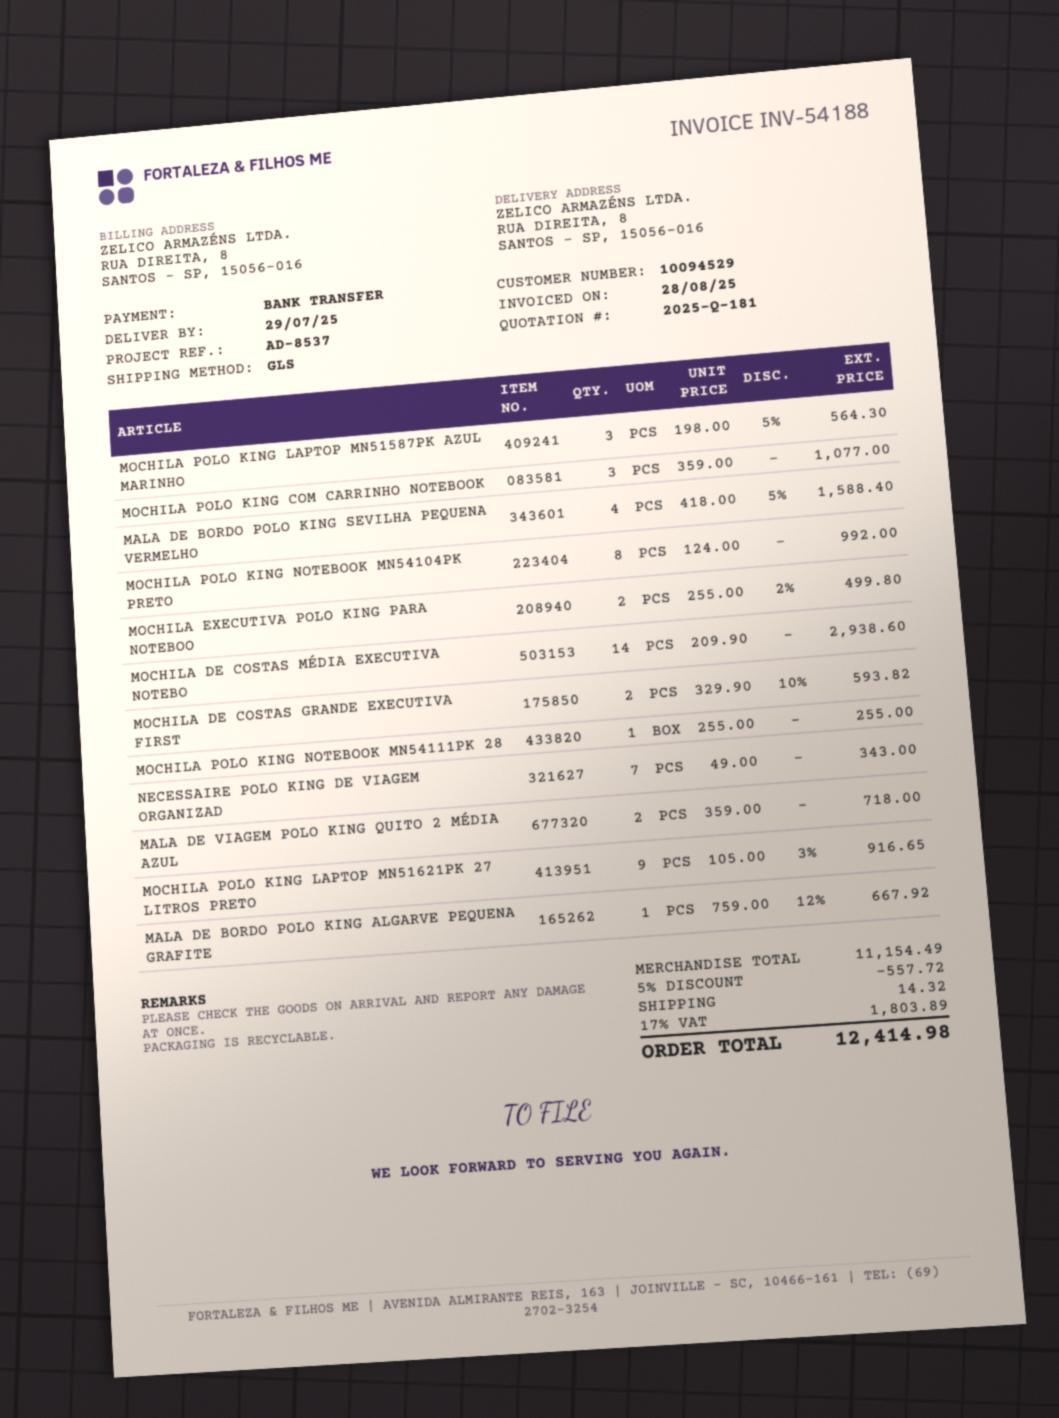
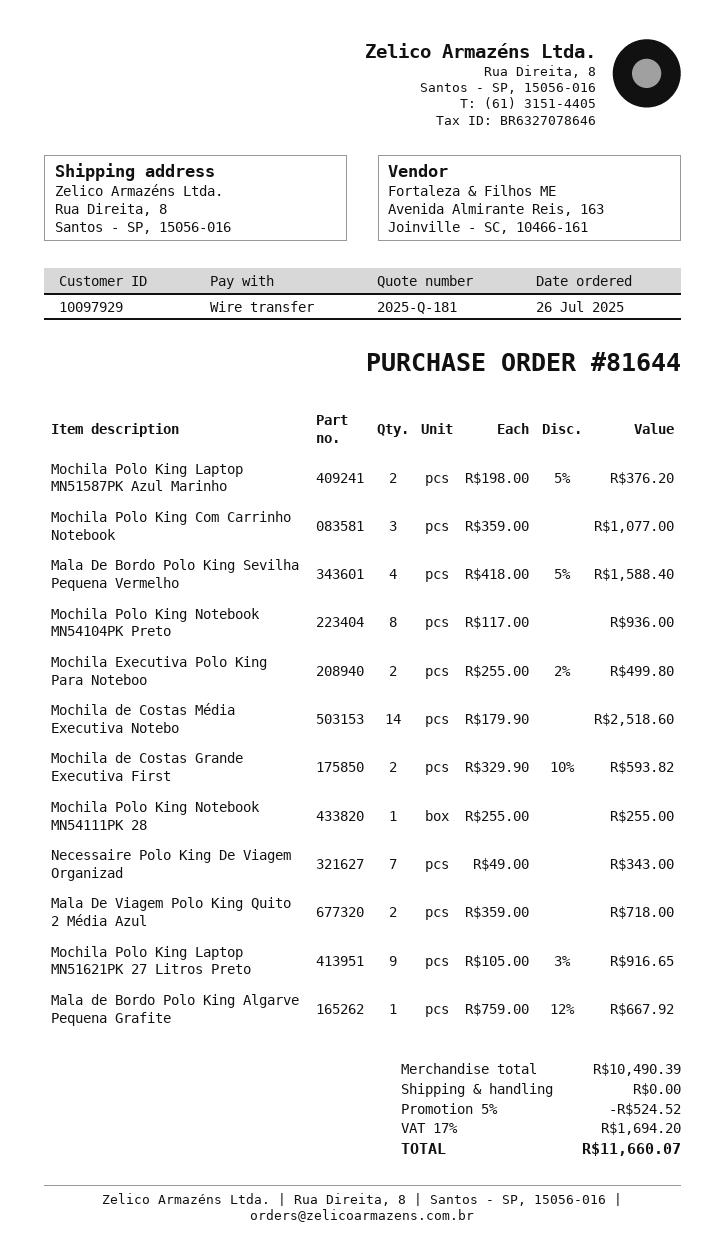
customer number: 10094529 -> 10097929
MOCHILA POLO KING LAPTOP MN51587PK AZUL MARINHO: 3 x 198.00 - 5% = 564.30 -> 2 x 198.00 - 5% = 376.20
MOCHILA POLO KING NOTEBOOK MN54104PK PRETO: 8 x 124.00 = 992.00 -> 8 x 117.00 = 936.00
MOCHILA DE COSTAS MÉDIA EXECUTIVA NOTEBO: 14 x 209.90 = 2938.60 -> 14 x 179.90 = 2518.60
subtotal: 11154.49 -> 10490.39
discount: 5% = 557.72 -> 5% = 524.52
shipping: 14.32 -> 0.00
tax: 17% = 1803.89 -> 17% = 1694.20
total: 12414.98 -> 11660.07

